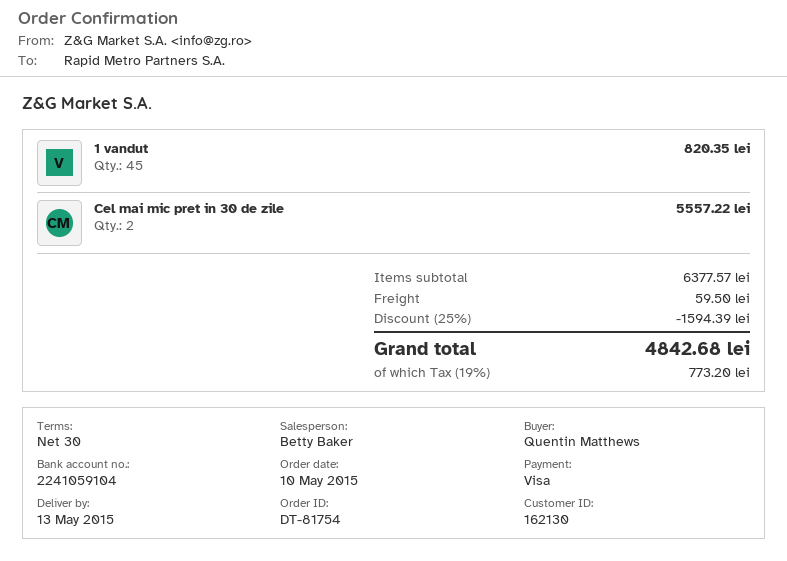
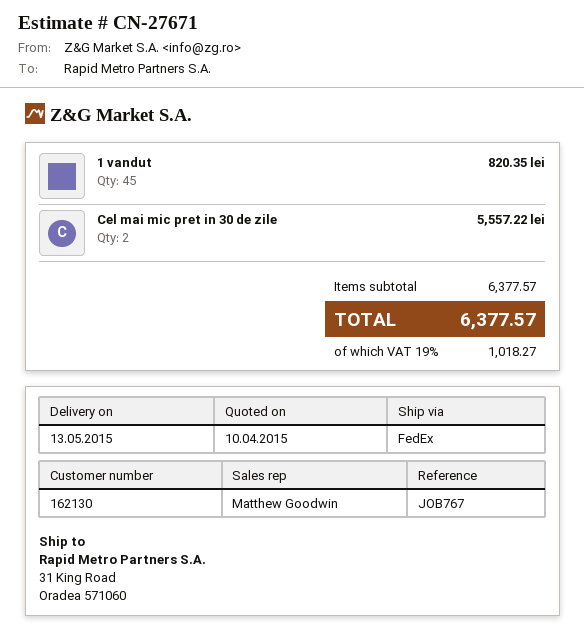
sales rep: Betty Baker -> Matthew Goodwin
discount: 25% = 1594.39 -> none
shipping: 59.50 -> none
tax: 19% = 773.20 -> 19% = 1018.27
total: 4842.68 -> 6377.57

